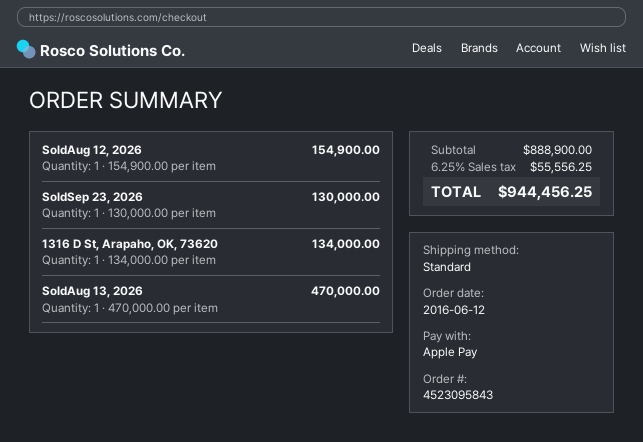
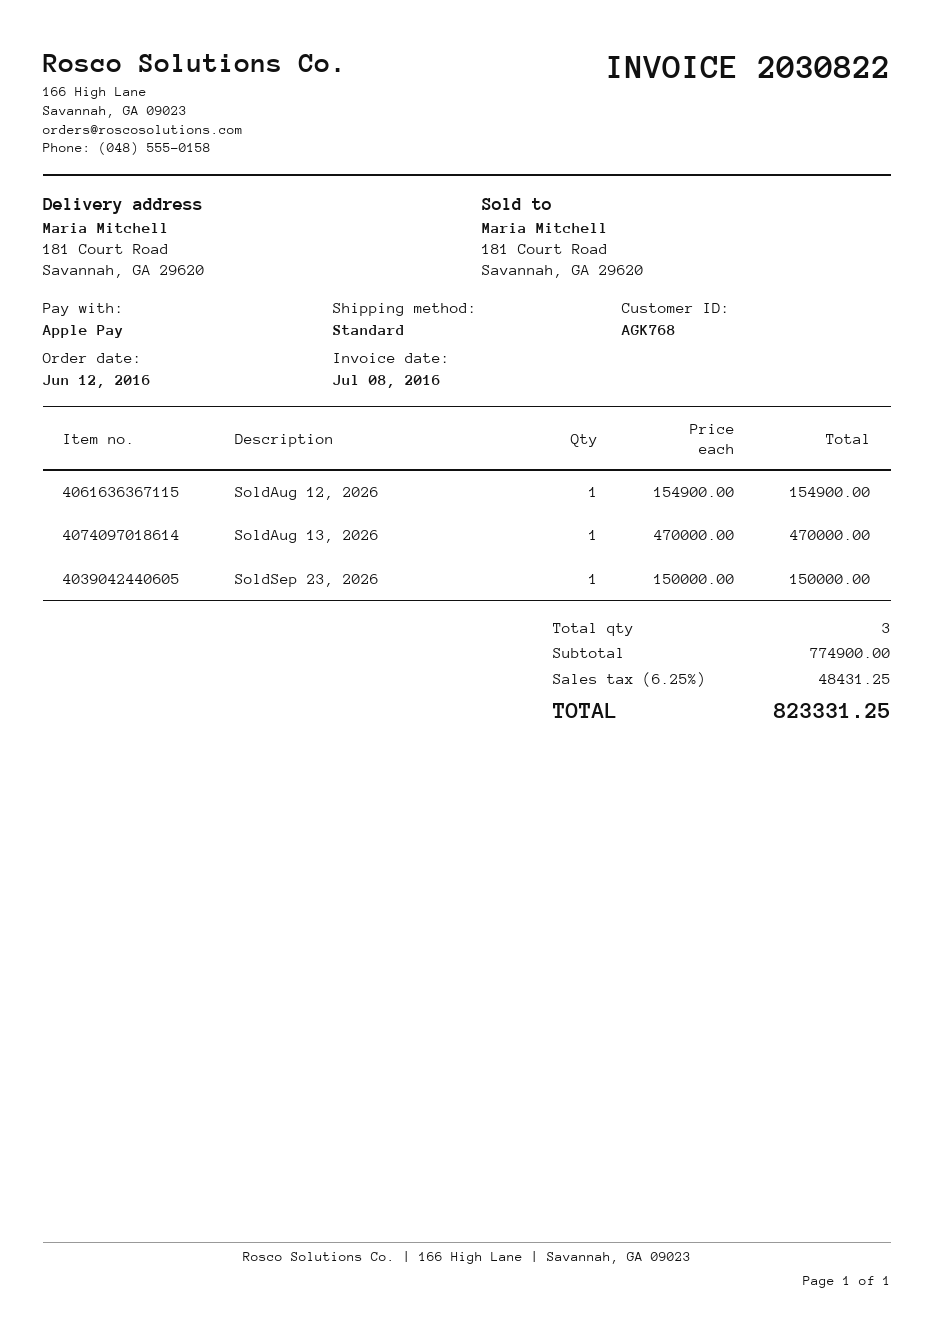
SoldSep 23, 2026: 1 x 130000.00 = 130000.00 -> 1 x 150000.00 = 150000.00
1316 D St, Arapaho, OK, 73620: 1 x 134000.00 = 134000.00 -> none
subtotal: 888900.00 -> 774900.00
tax: 6.25% = 55556.25 -> 6.25% = 48431.25
total: 944456.25 -> 823331.25

